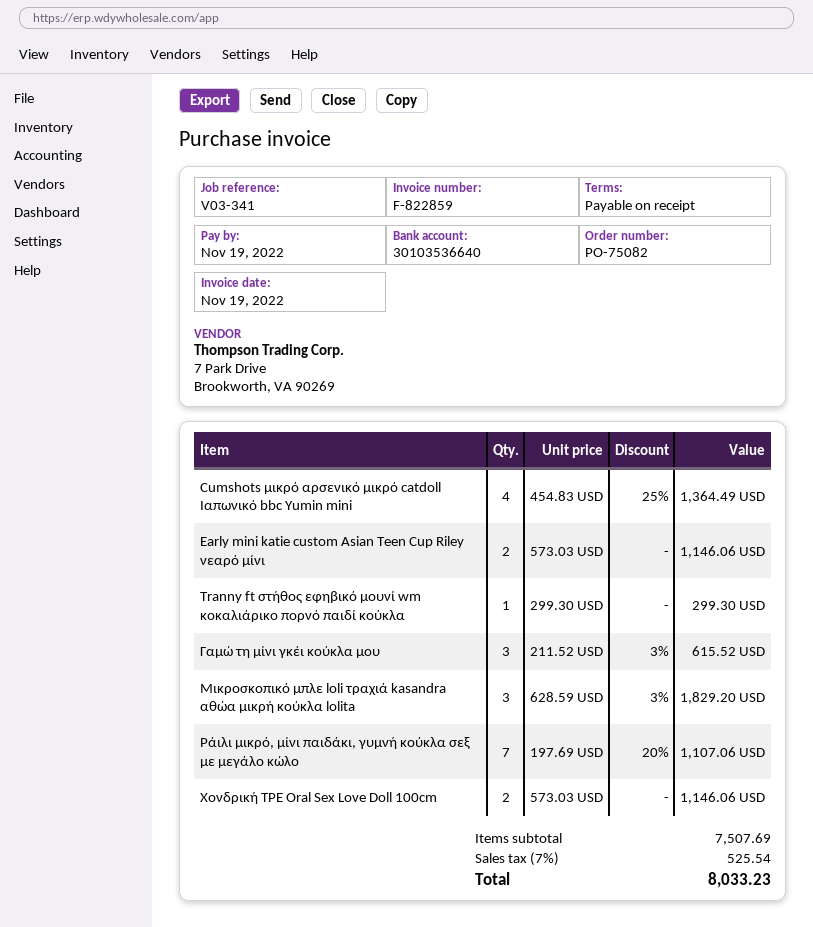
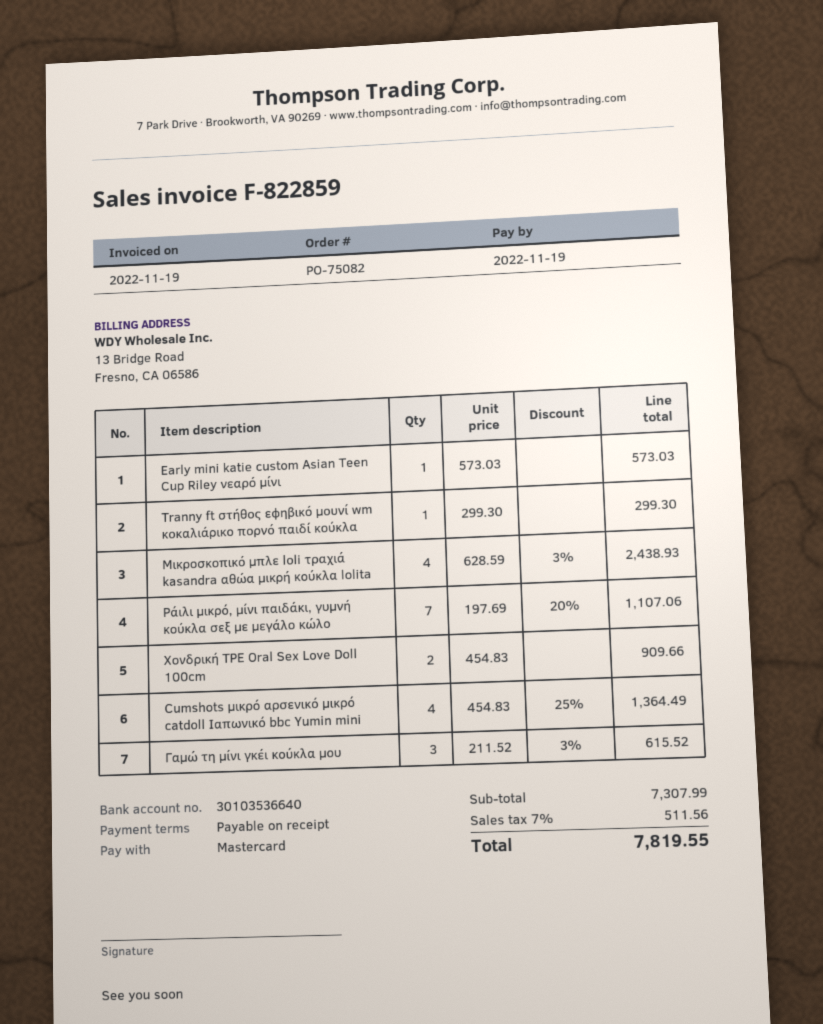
Early mini katie custom Asian Teen Cup Riley νεαρό μίνι: 2 x 573.03 = 1146.06 -> 1 x 573.03 = 573.03
Μικροσκοπικό μπλε loli τραχιά kasandra αθώα μικρή κούκλα lolita: 3 x 628.59 - 3% = 1829.20 -> 4 x 628.59 - 3% = 2438.93
Χονδρική TPE Oral Sex Love Doll 100cm: 2 x 573.03 = 1146.06 -> 2 x 454.83 = 909.66
subtotal: 7507.69 -> 7307.99
tax: 7% = 525.54 -> 7% = 511.56
total: 8033.23 -> 7819.55

